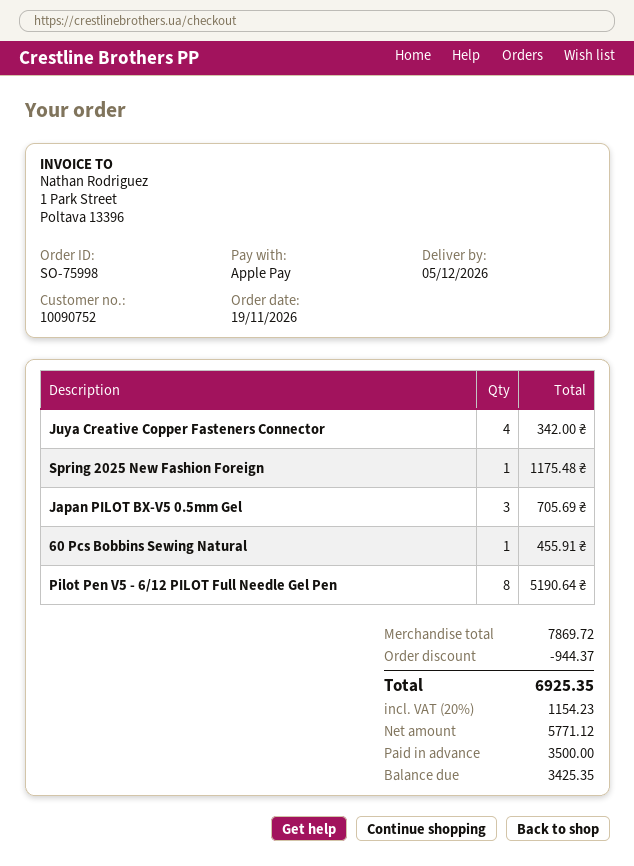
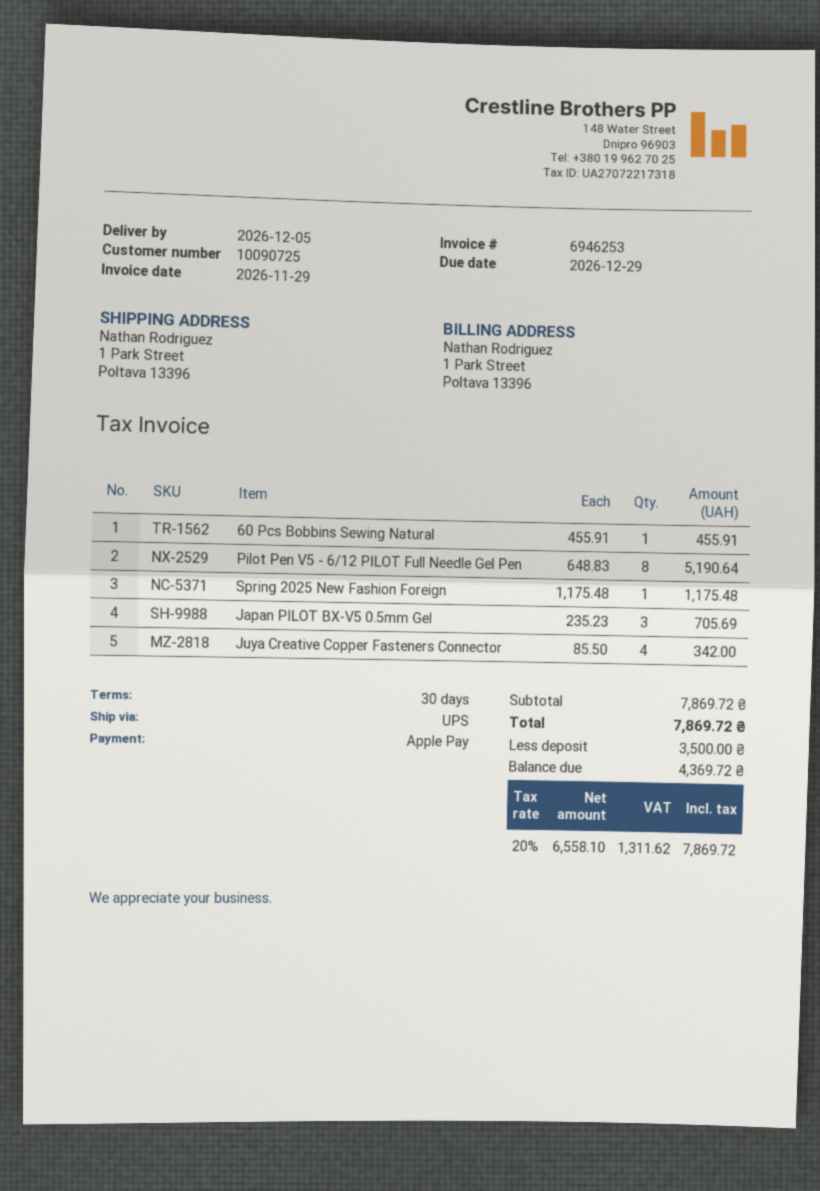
customer number: 10090752 -> 10090725
discount: 944.37 -> none
net: 5771.12 -> 6558.10
tax: 20% = 1154.23 -> 20% = 1311.62
total: 6925.35 -> 7869.72
balance: 3425.35 -> 4369.72

